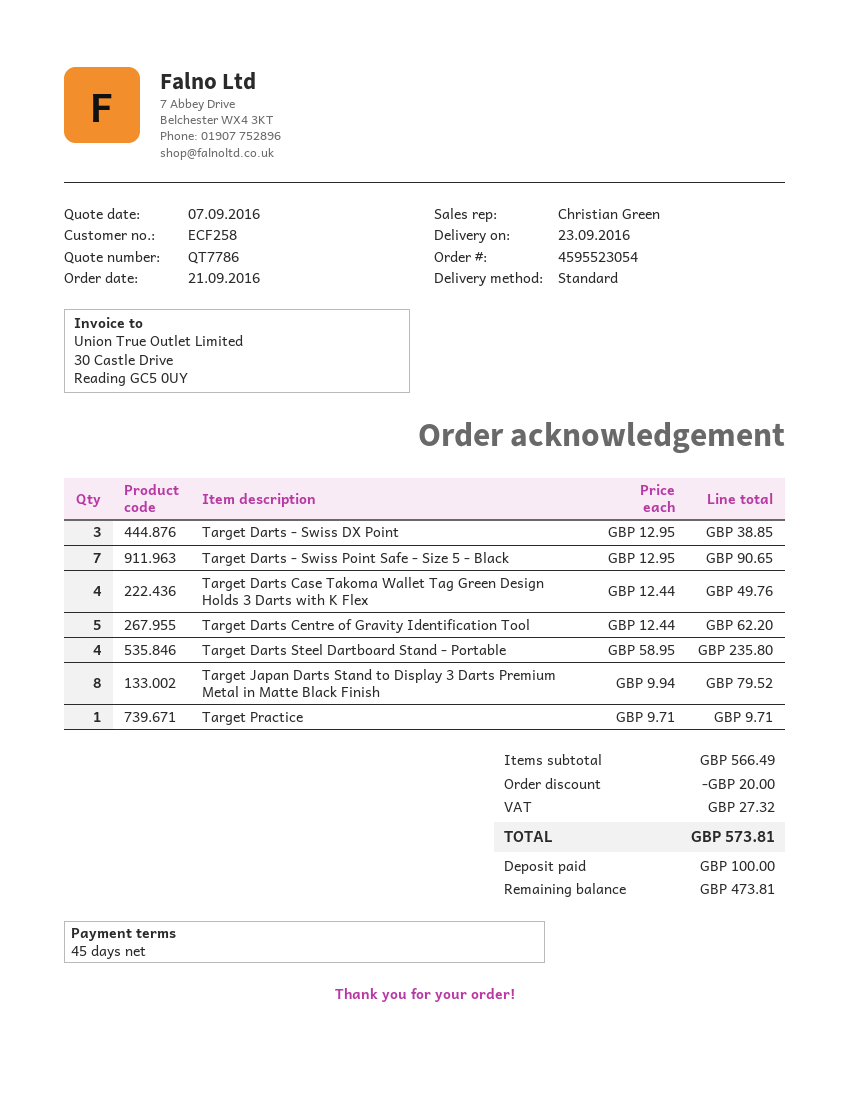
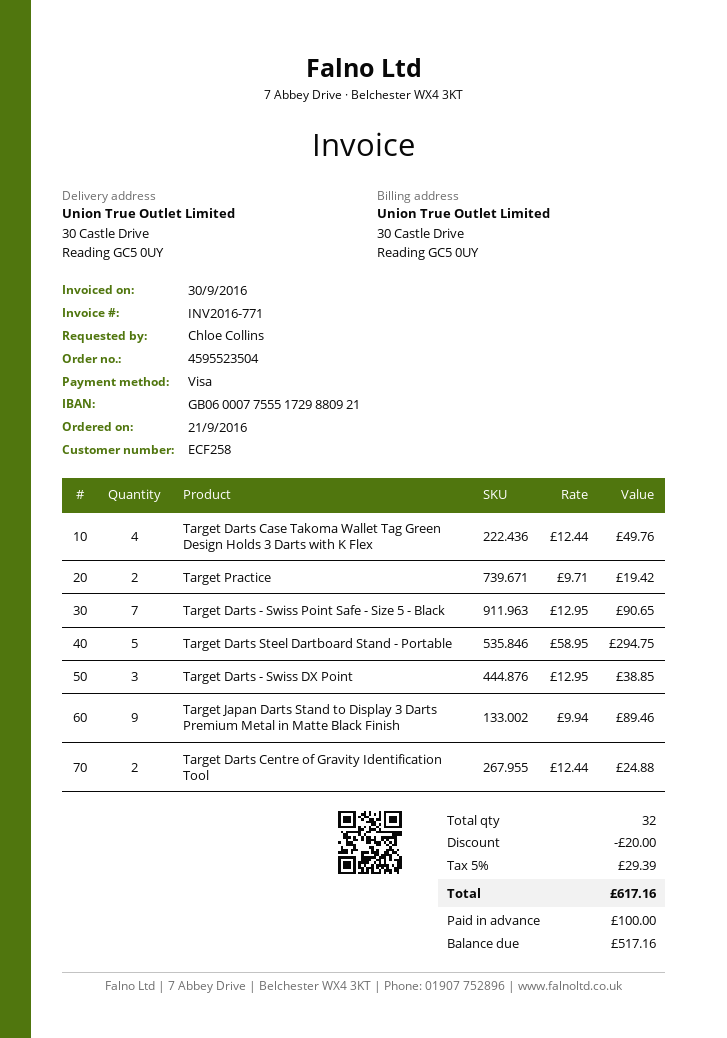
order number: 4595523054 -> 4595523504
Target Darts Centre of Gravity Identification Tool: 5 x 12.44 = 62.20 -> 2 x 12.44 = 24.88
Target Darts Steel Dartboard Stand - Portable: 4 x 58.95 = 235.80 -> 5 x 58.95 = 294.75
Target Japan Darts Stand to Display 3 Darts Premium Metal in Matte Black Finish: 8 x 9.94 = 79.52 -> 9 x 9.94 = 89.46
Target Practice: 1 x 9.71 = 9.71 -> 2 x 9.71 = 19.42
tax: 27.32 -> 29.39
total: 573.81 -> 617.16
balance: 473.81 -> 517.16

